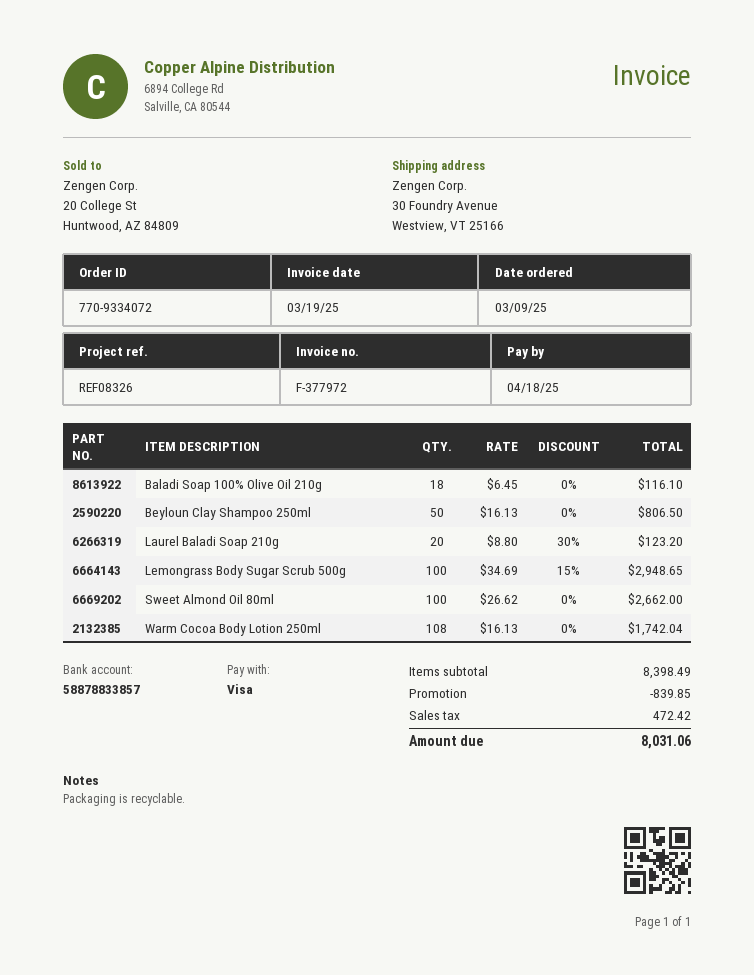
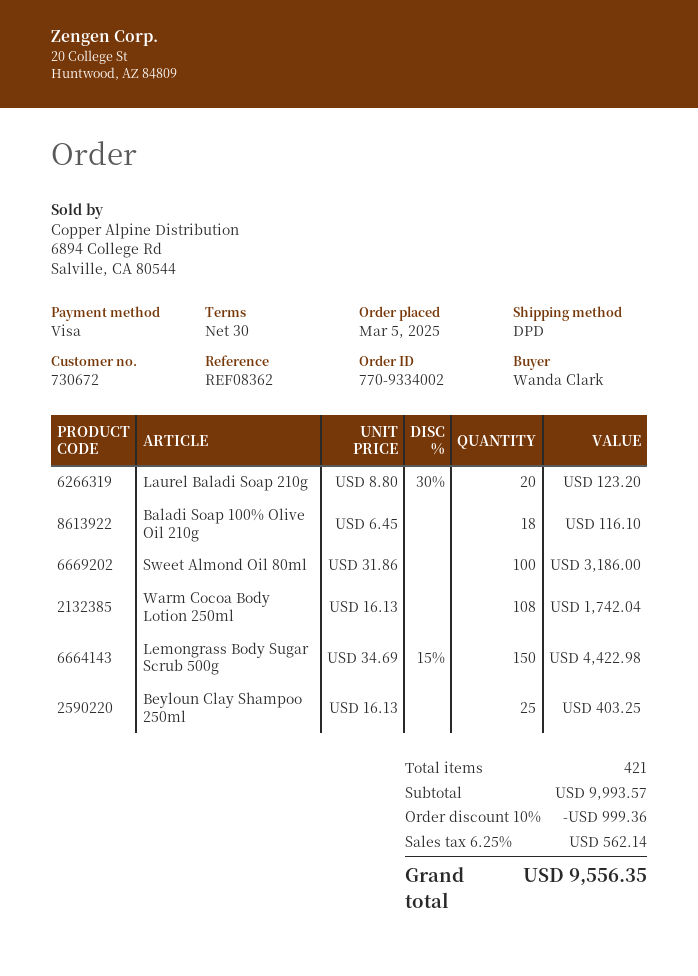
order number: 770-9334072 -> 770-9334002
order date: 2025-03-09 -> 2025-03-05
reference: REF08326 -> REF08362
Beyloun Clay Shampoo 250ml: 50 x 16.13 = 806.50 -> 25 x 16.13 = 403.25
Lemongrass Body Sugar Scrub 500g: 100 x 34.69 - 15% = 2948.65 -> 150 x 34.69 - 15% = 4422.98
Sweet Almond Oil 80ml: 100 x 26.62 = 2662.00 -> 100 x 31.86 = 3186.00
subtotal: 8398.49 -> 9993.57
discount: 839.85 -> 999.36
tax: 472.42 -> 562.14
total: 8031.06 -> 9556.35

